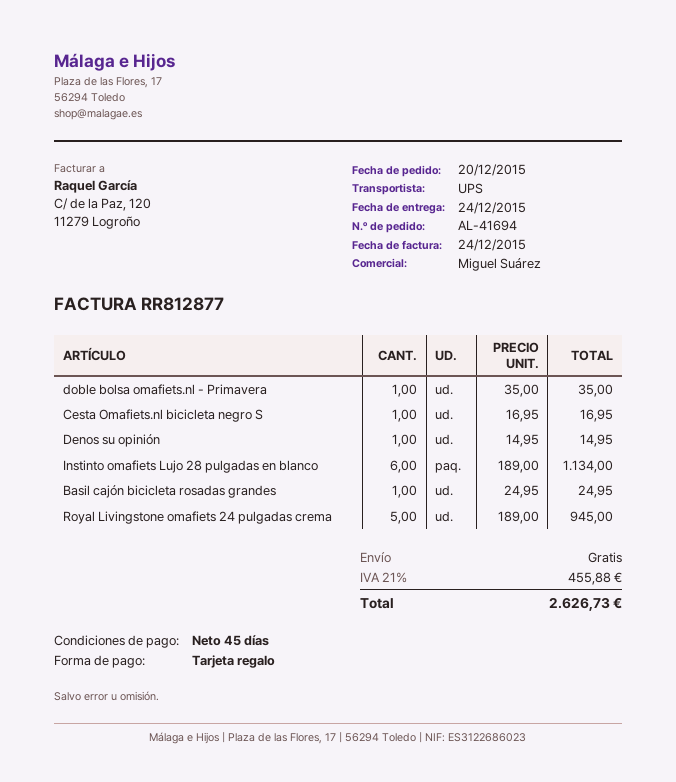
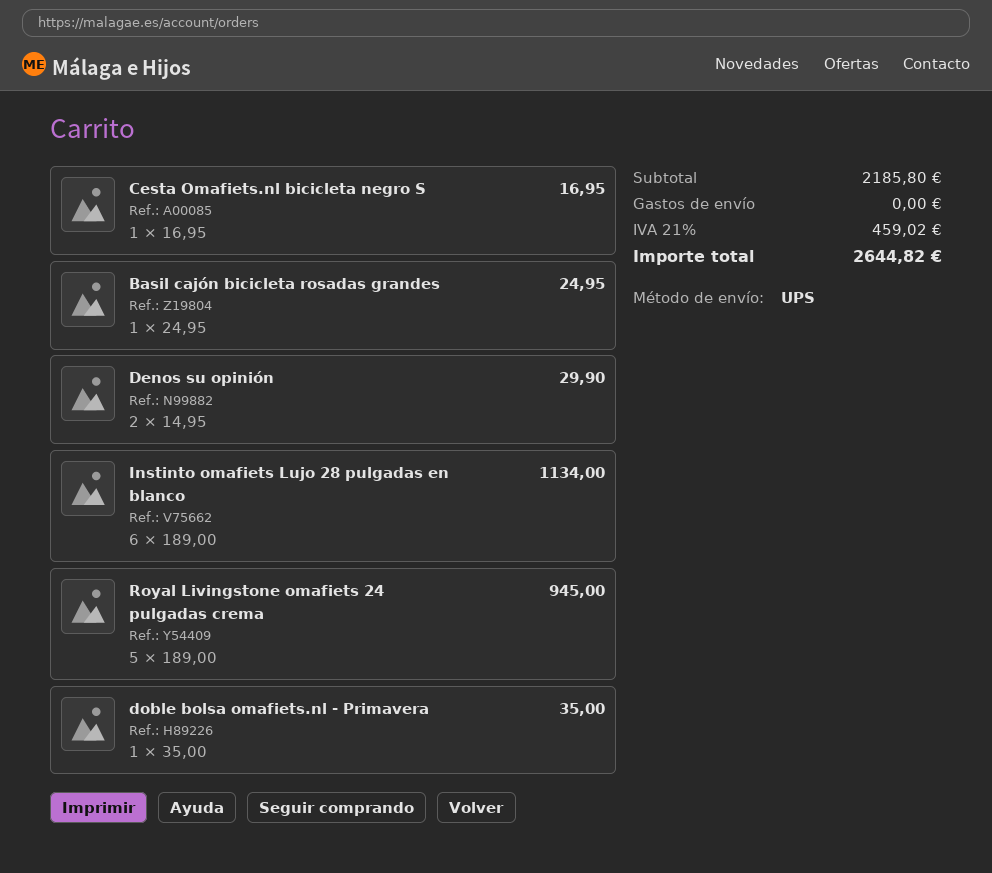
Denos su opinión: 1 x 14.95 = 14.95 -> 2 x 14.95 = 29.90
tax: 21% = 455.88 -> 21% = 459.02
total: 2626.73 -> 2644.82

